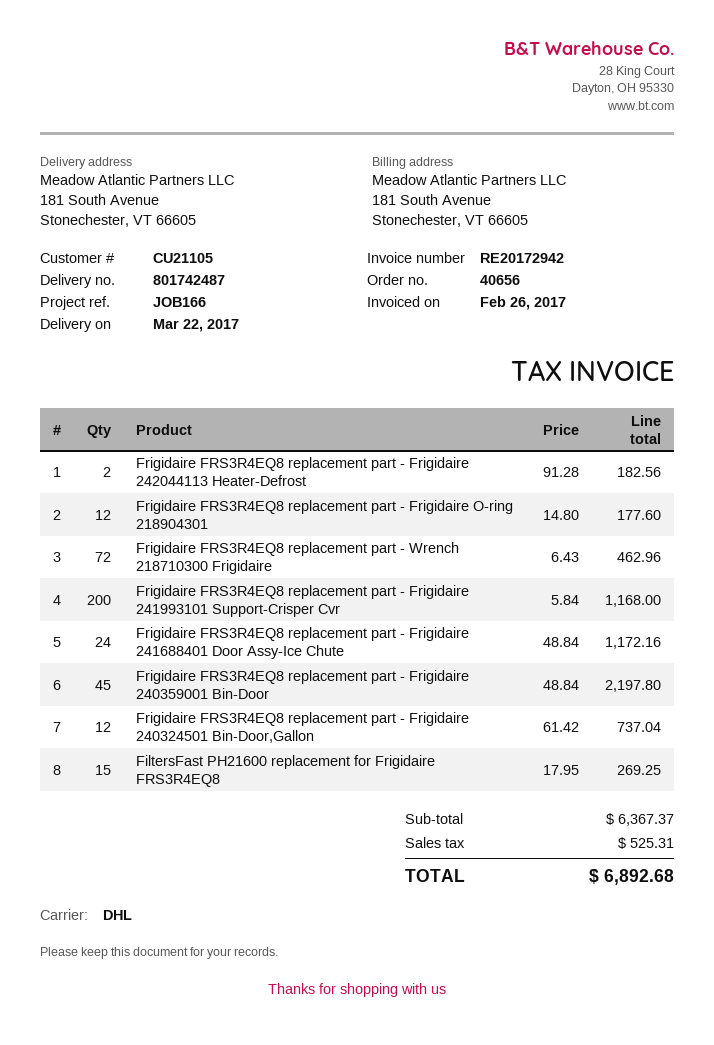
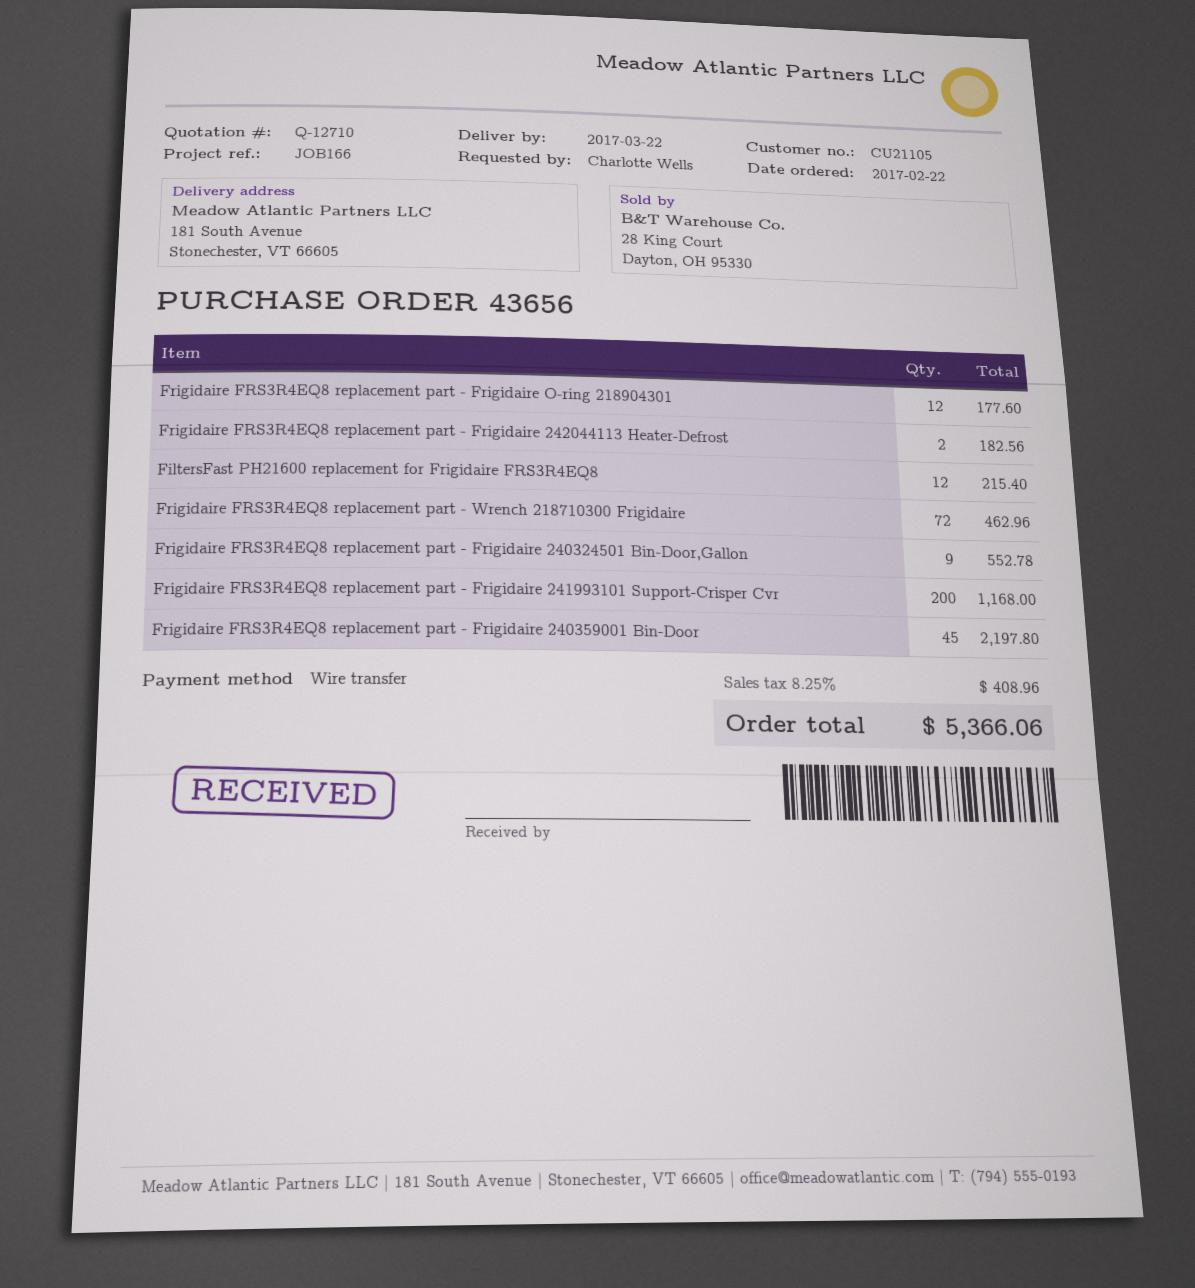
order number: 40656 -> 43656
Frigidaire FRS3R4EQ8 replacement part - Frigidaire 241688401 Door Assy-Ice Chute: 24 for 1172.16 -> none
Frigidaire FRS3R4EQ8 replacement part - Frigidaire 240324501 Bin-Door,Gallon: 12 for 737.04 -> 9 for 552.78
FiltersFast PH21600 replacement for Frigidaire FRS3R4EQ8: 15 for 269.25 -> 12 for 215.40
tax: 525.31 -> 408.96
total: 6892.68 -> 5366.06

